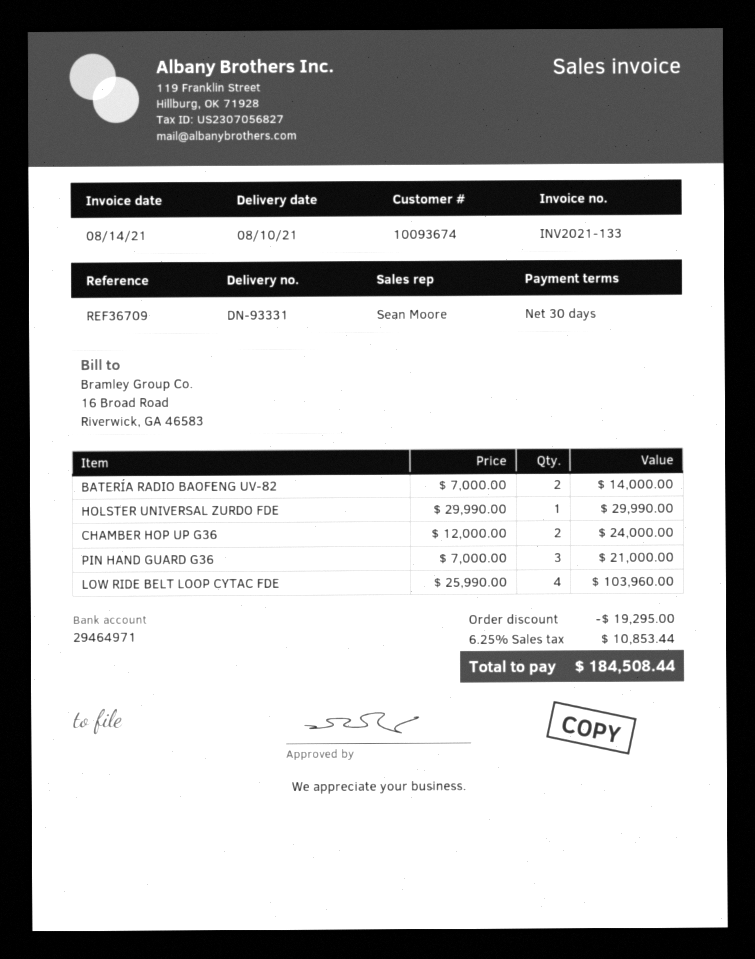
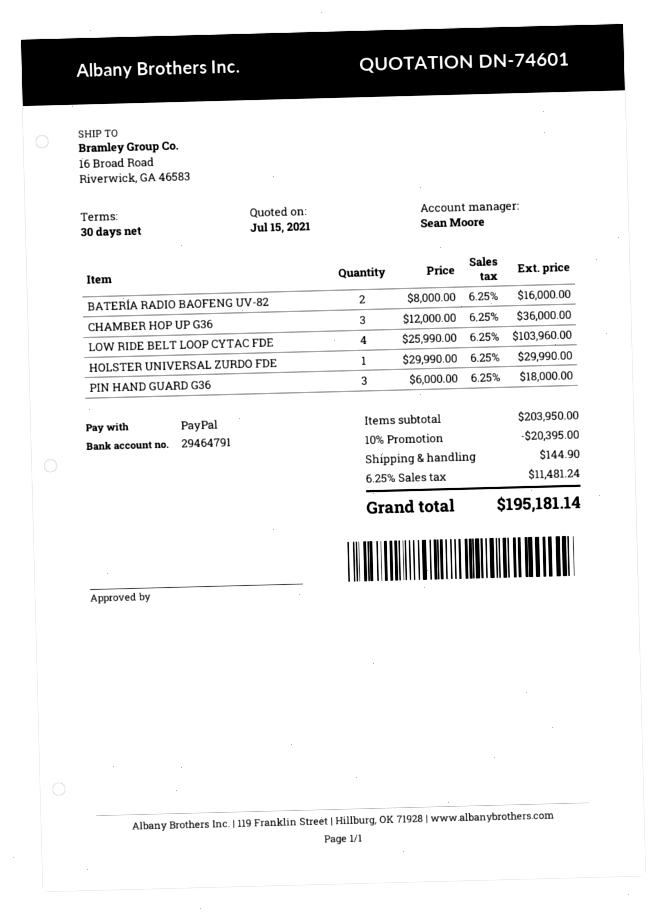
bank account: 29464971 -> 29464791
BATERÍA RADIO BAOFENG UV-82: 2 x 7000.00 = 14000.00 -> 2 x 8000.00 = 16000.00
CHAMBER HOP UP G36: 2 x 12000.00 = 24000.00 -> 3 x 12000.00 = 36000.00
PIN HAND GUARD G36: 3 x 7000.00 = 21000.00 -> 3 x 6000.00 = 18000.00
discount: 19295.00 -> 20395.00
shipping: none -> 144.90
tax: 6.25% = 10853.44 -> 6.25% = 11481.24
total: 184508.44 -> 195181.14

